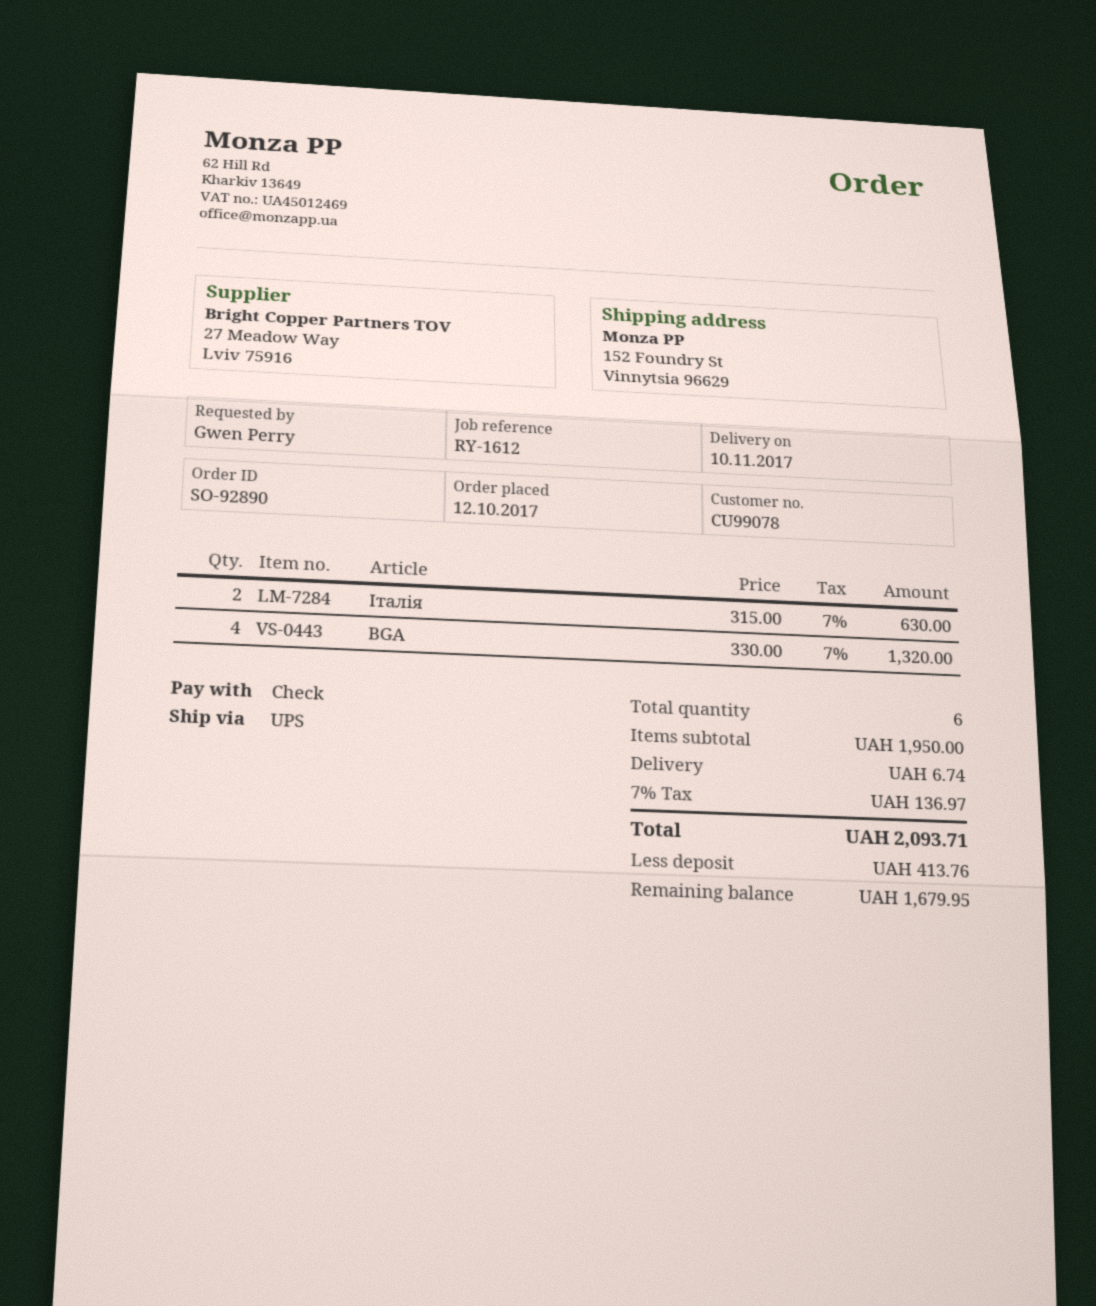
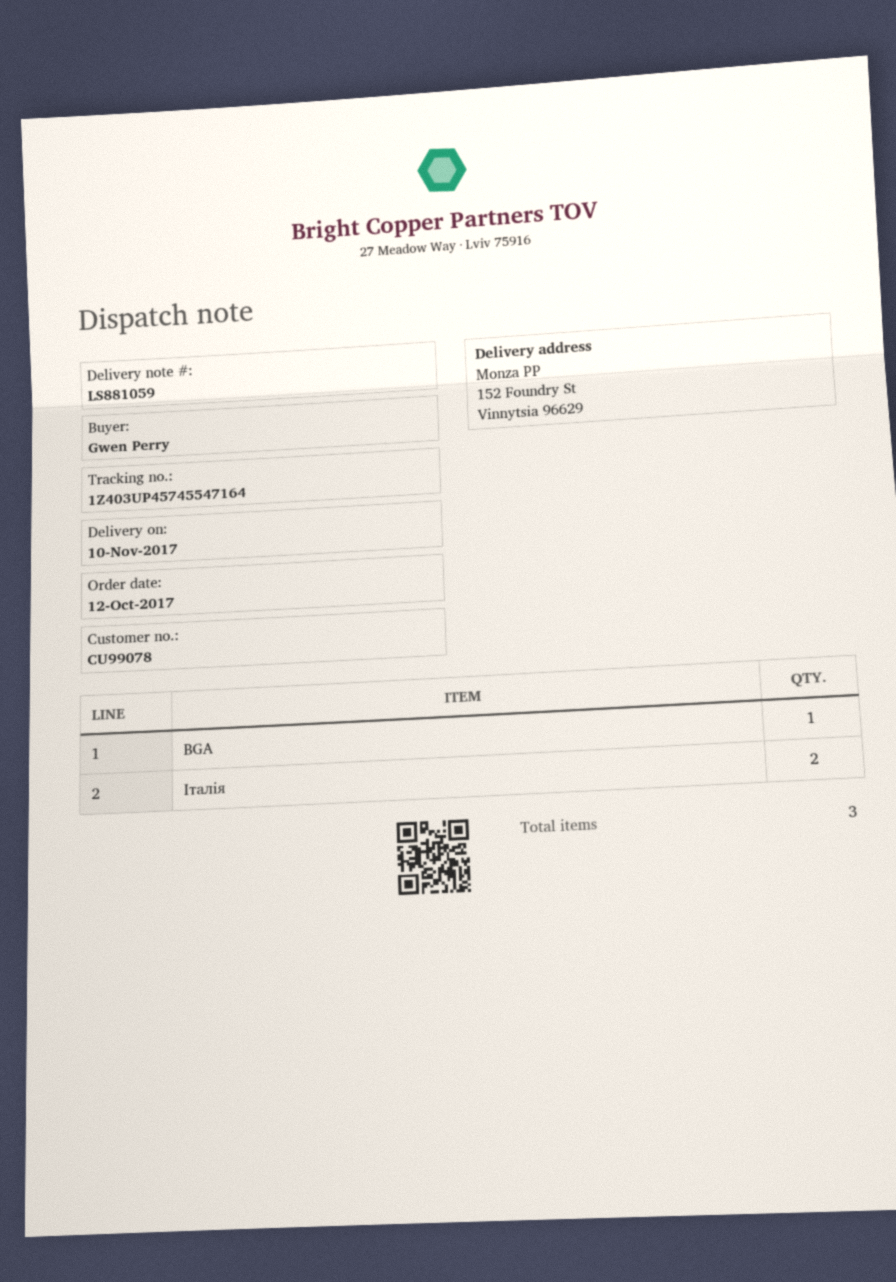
BGA: 4 -> 1
total quantity: 6 -> 3

